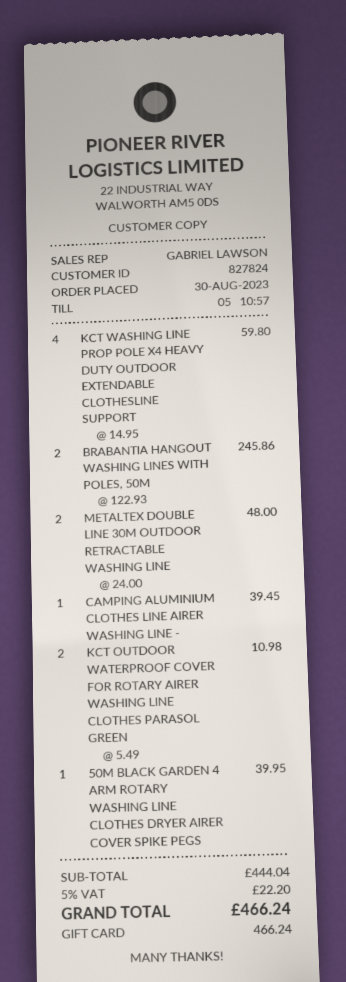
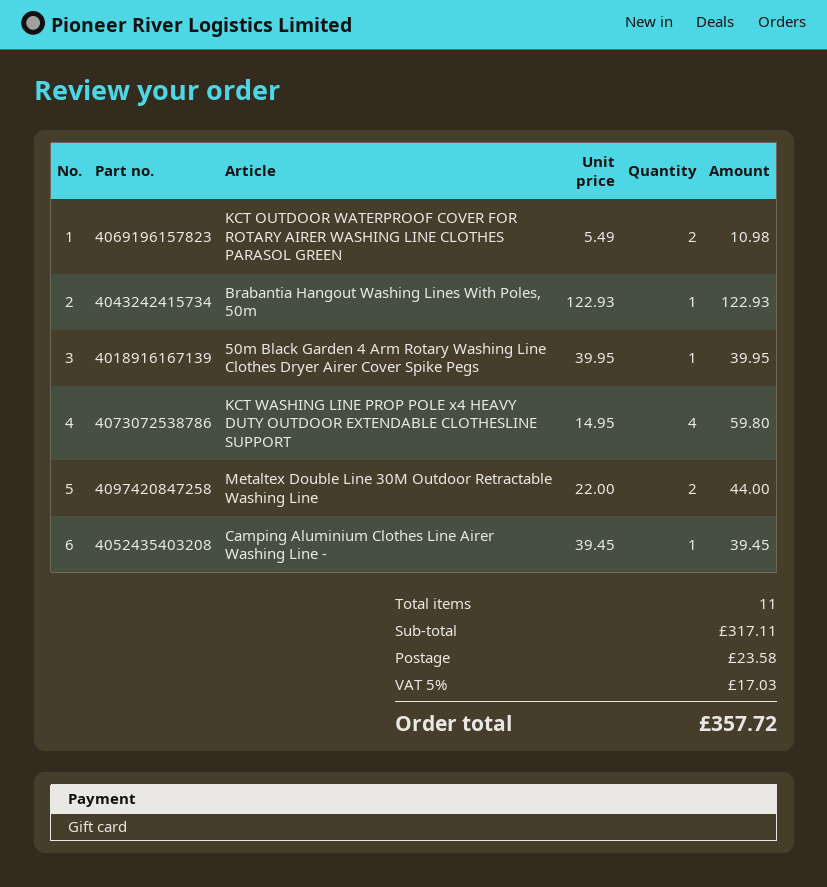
BRABANTIA HANGOUT WASHING LINES WITH POLES, 50M: 2 x 122.93 = 245.86 -> 1 x 122.93 = 122.93
METALTEX DOUBLE LINE 30M OUTDOOR RETRACTABLE WASHING LINE: 2 x 24.00 = 48.00 -> 2 x 22.00 = 44.00
subtotal: 444.04 -> 317.11
shipping: none -> 23.58
tax: 5% = 22.20 -> 5% = 17.03
total: 466.24 -> 357.72

